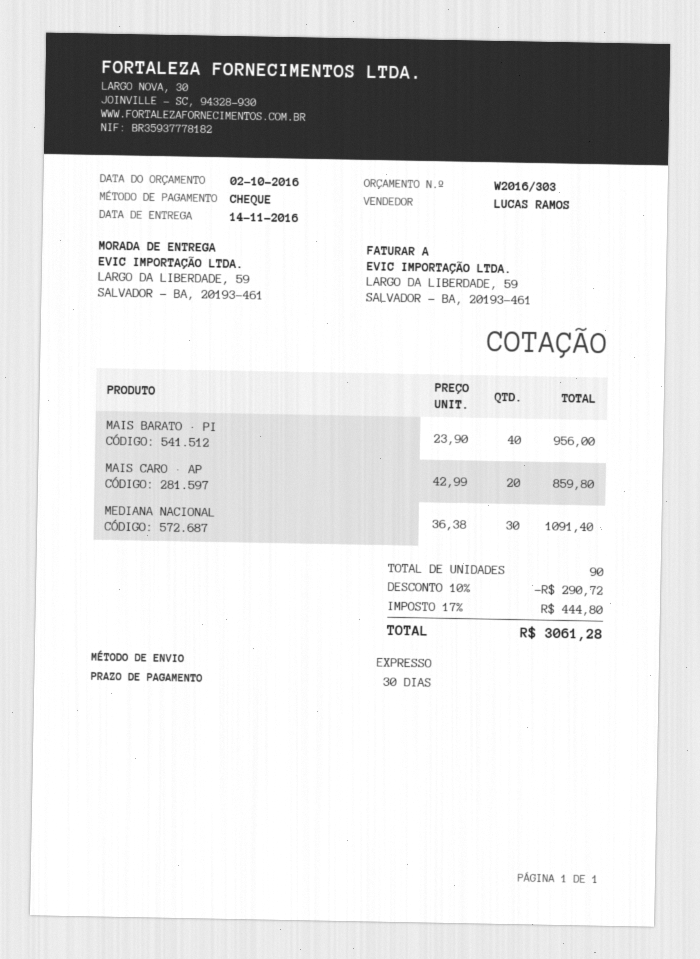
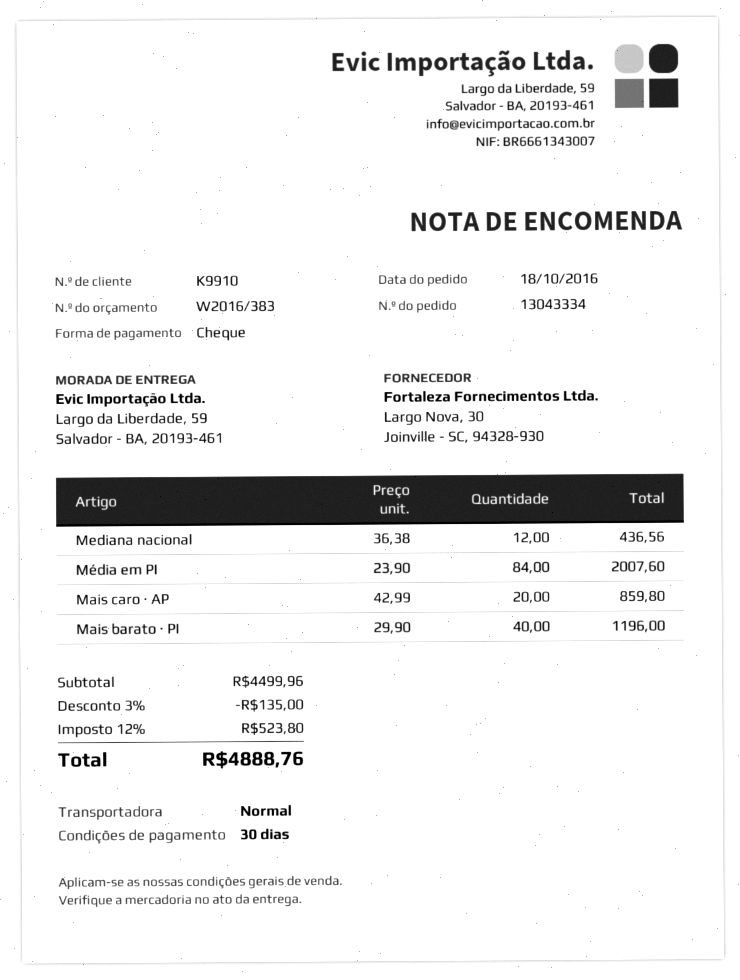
quote number: W2016/303 -> W2016/383
shipping method: express -> standard
MAIS BARATO · PI: 40 x 23.90 = 956.00 -> 40 x 29.90 = 1196.00
MEDIANA NACIONAL: 30 x 36.38 = 1091.40 -> 12 x 36.38 = 436.56
Média em PI: none -> 84 x 23.90 = 2007.60
discount: 10% = 290.72 -> 3% = 135.00
tax: 17% = 444.80 -> 12% = 523.80
total: 3061.28 -> 4888.76

